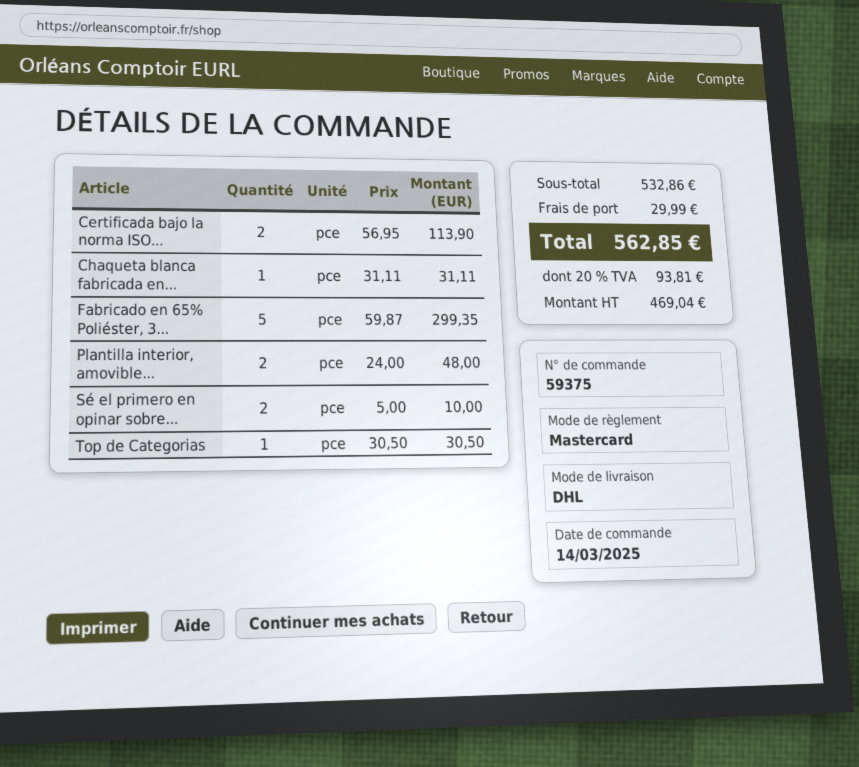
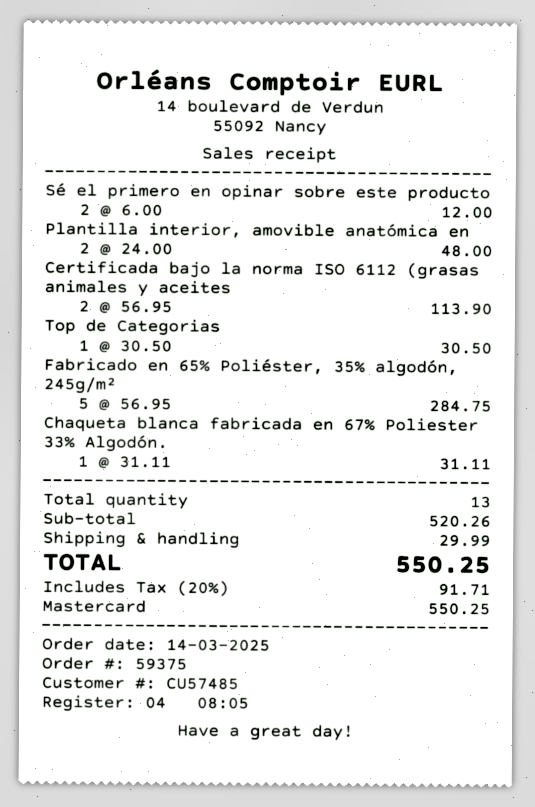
Fabricado en 65% Poliéster, 3...: 5 x 59.87 = 299.35 -> 5 x 56.95 = 284.75
Sé el primero en opinar sobre...: 2 x 5.00 = 10.00 -> 2 x 6.00 = 12.00
subtotal: 532.86 -> 520.26
tax: 20% = 93.81 -> 20% = 91.71
total: 562.85 -> 550.25

